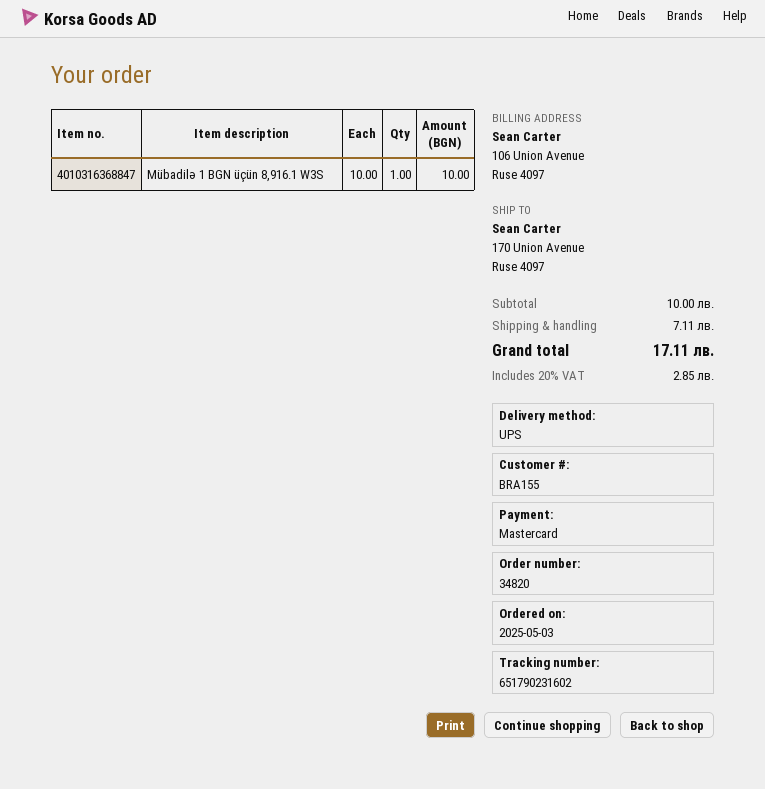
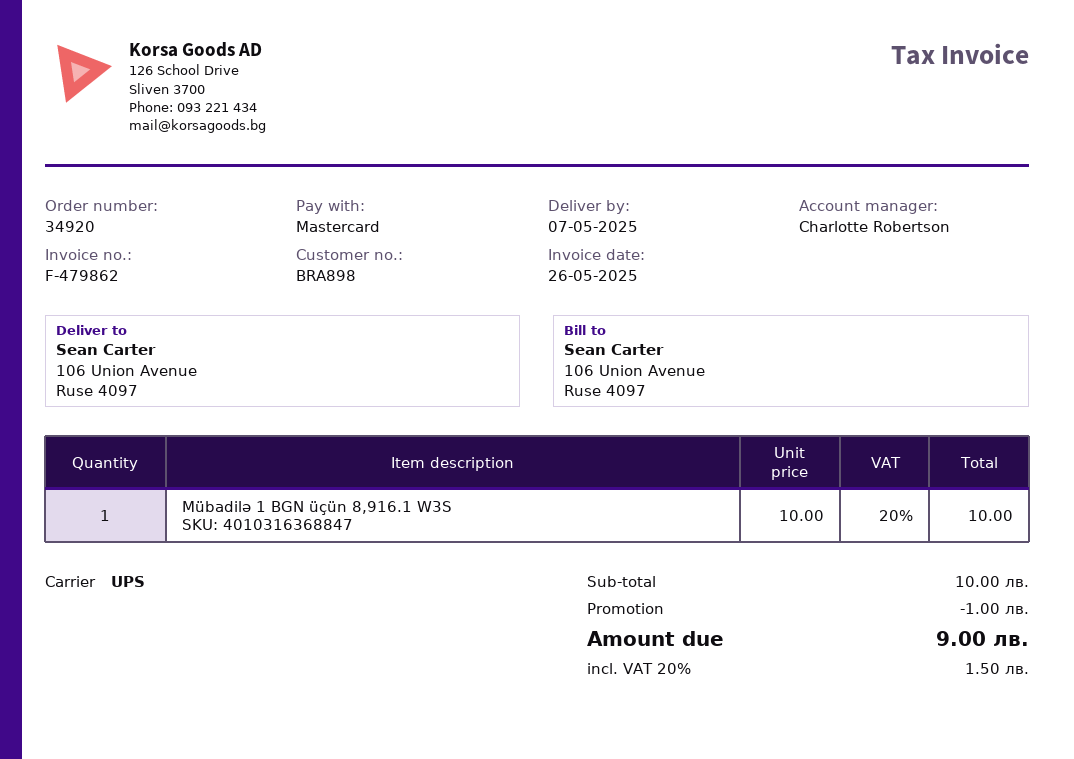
order number: 34820 -> 34920
customer number: BRA155 -> BRA898
ship to: 170 Union Avenue, Ruse 4097 -> 106 Union Avenue, Ruse 4097
discount: none -> 1.00
shipping: 7.11 -> none
tax: 20% = 2.85 -> 20% = 1.50
total: 17.11 -> 9.00

